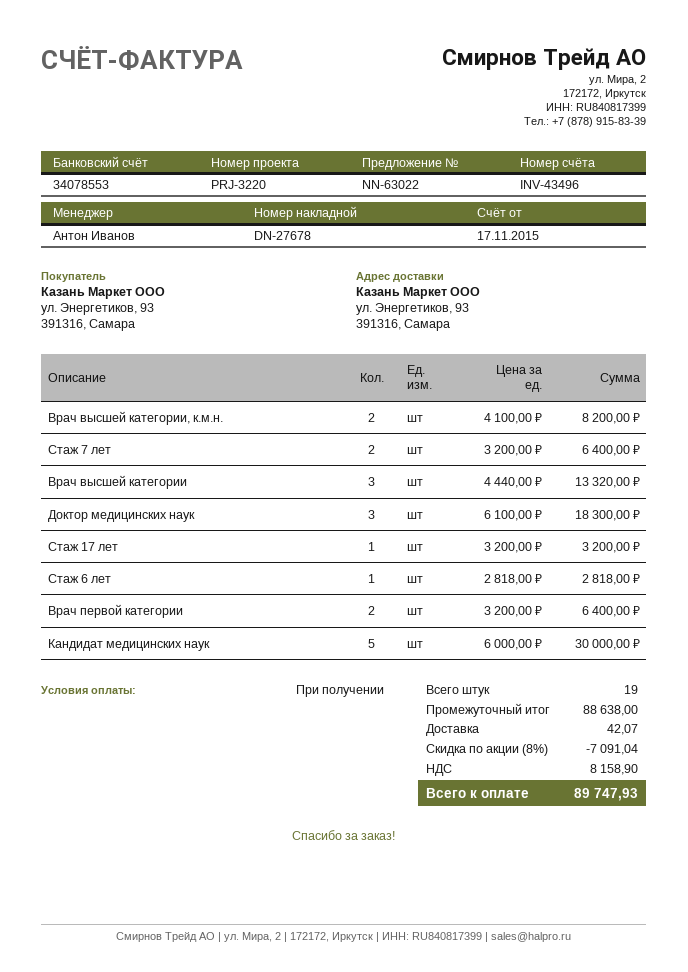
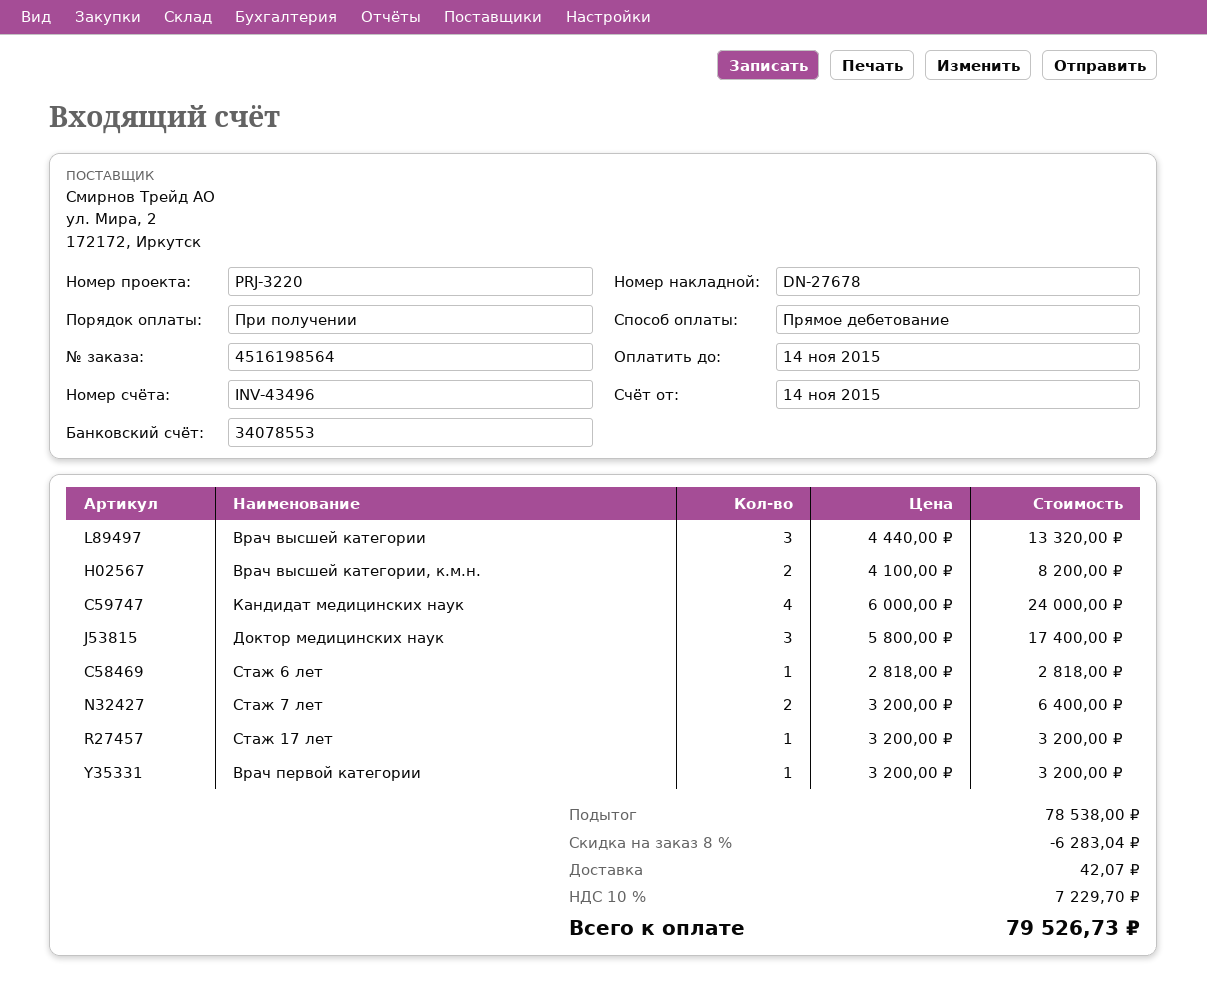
invoice date: 2015-11-17 -> 2015-11-14
Доктор медицинских наук: 3 x 6100.00 = 18300.00 -> 3 x 5800.00 = 17400.00
Врач первой категории: 2 x 3200.00 = 6400.00 -> 1 x 3200.00 = 3200.00
Кандидат медицинских наук: 5 x 6000.00 = 30000.00 -> 4 x 6000.00 = 24000.00
subtotal: 88638.00 -> 78538.00
discount: 8% = 7091.04 -> 8% = 6283.04
tax: 8158.90 -> 7229.70
total: 89747.93 -> 79526.73

